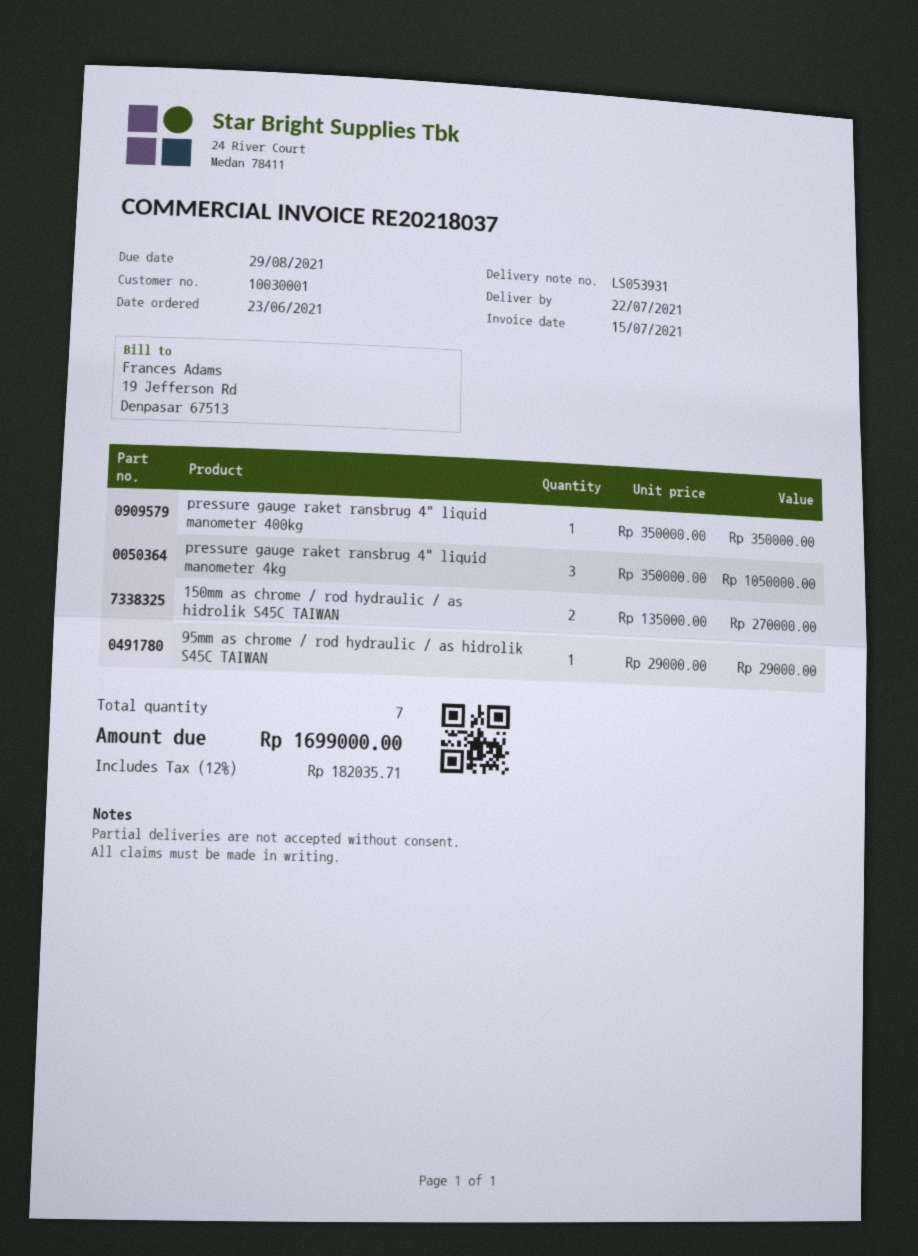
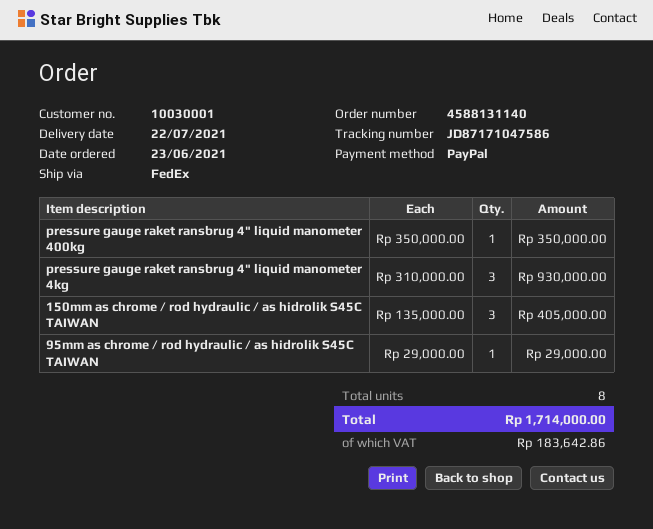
pressure gauge raket ransbrug 4" liquid manometer 4kg: 3 x 350000.00 = 1050000.00 -> 3 x 310000.00 = 930000.00
150mm as chrome / rod hydraulic / as hidrolik S45C TAIWAN: 2 x 135000.00 = 270000.00 -> 3 x 135000.00 = 405000.00
total quantity: 7 -> 8
tax: 182035.71 -> 183642.86
total: 1699000.00 -> 1714000.00

